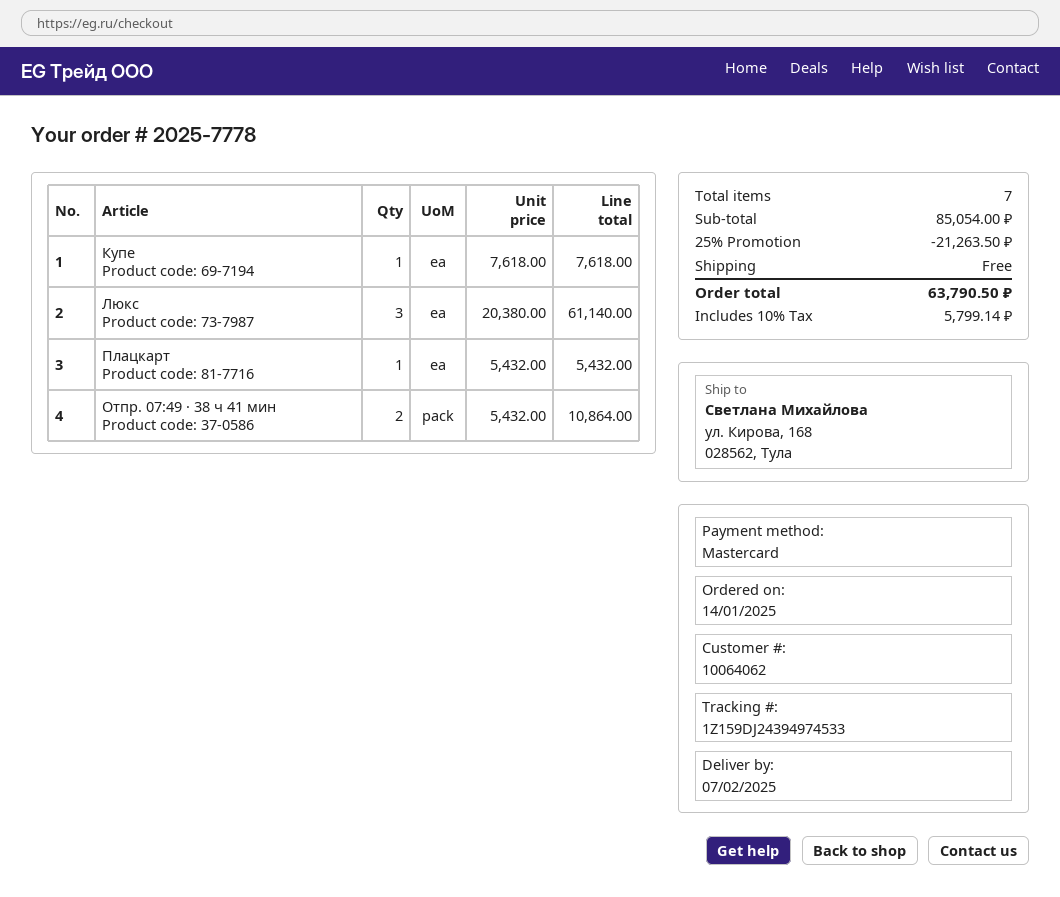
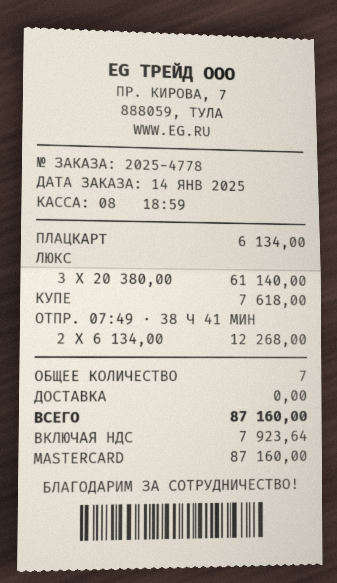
order number: 2025-7778 -> 2025-4778
Плацкарт: 1 x 5432.00 = 5432.00 -> 1 x 6134.00 = 6134.00
Отпр. 07:49 · 38 ч 41 мин: 2 x 5432.00 = 10864.00 -> 2 x 6134.00 = 12268.00
discount: 25% = 21263.50 -> none
tax: 5799.14 -> 7923.64
total: 63790.50 -> 87160.00

